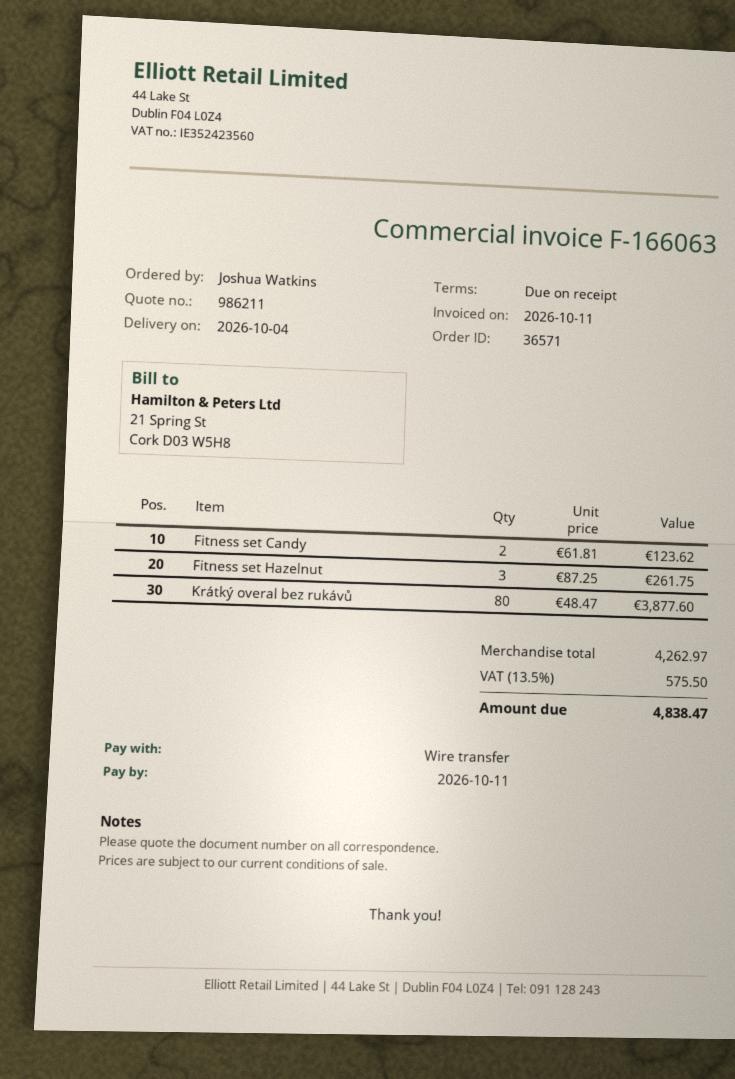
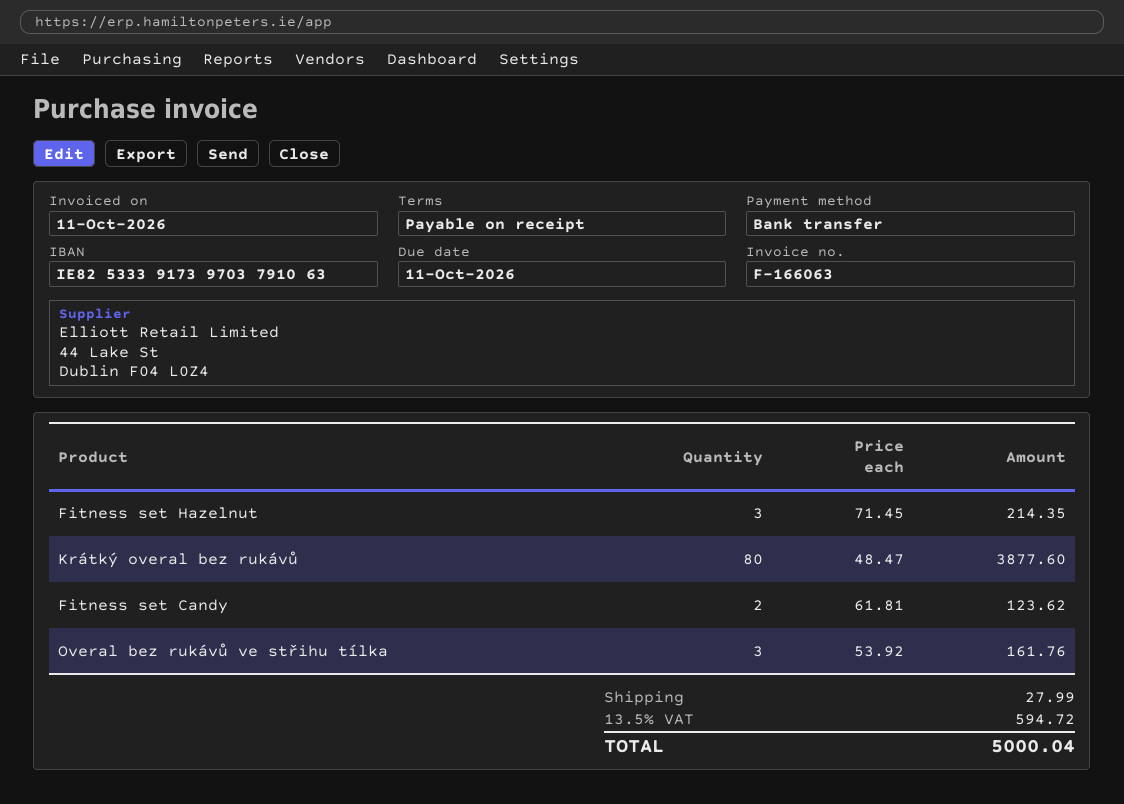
Fitness set Hazelnut: 3 x 87.25 = 261.75 -> 3 x 71.45 = 214.35
Overal bez rukávů ve střihu tílka: none -> 3 x 53.92 = 161.76
shipping: none -> 27.99
tax: 13.5% = 575.50 -> 13.5% = 594.72
total: 4838.47 -> 5000.04

